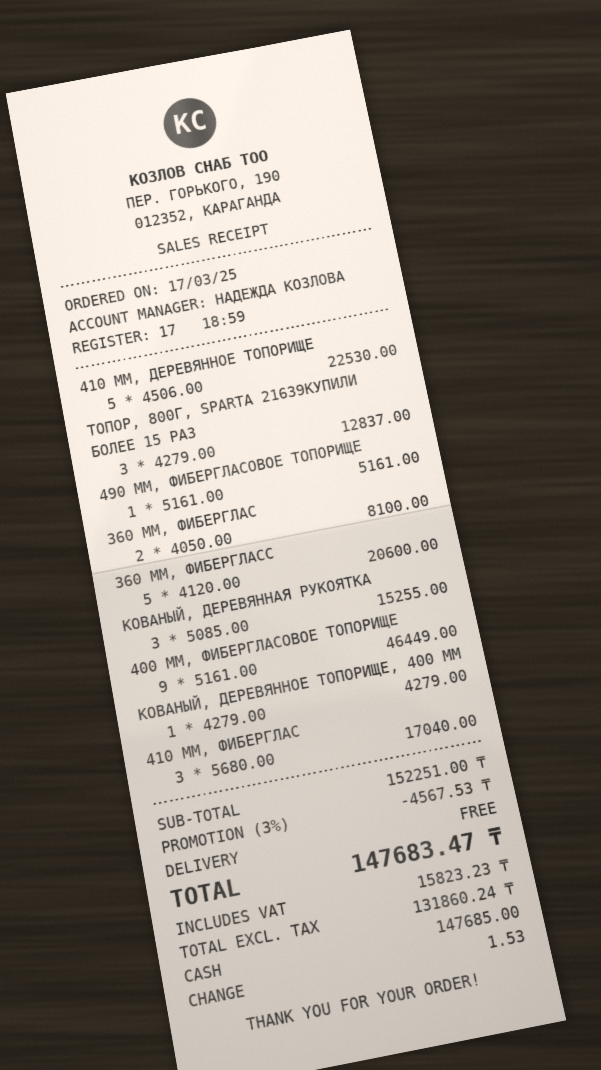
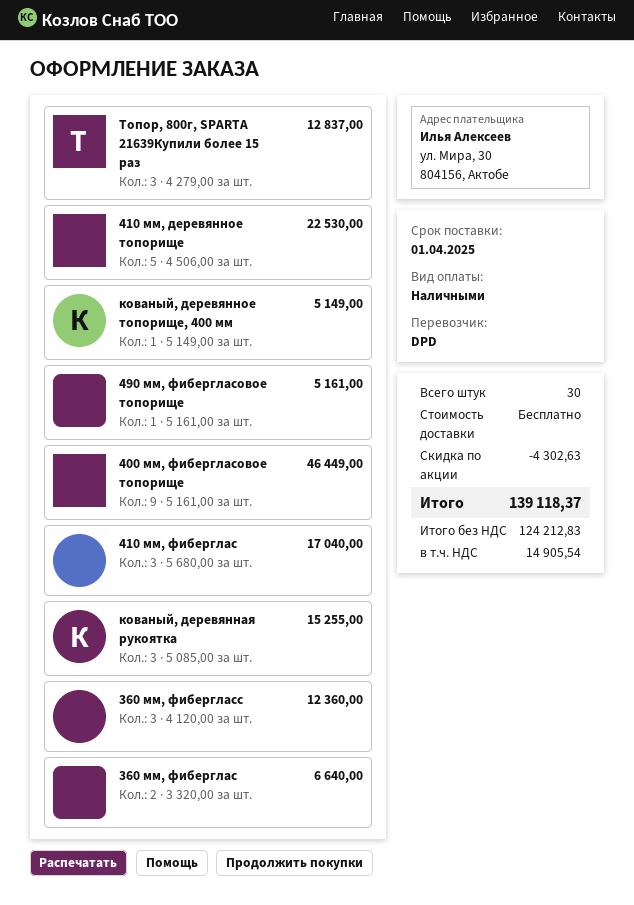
360 ММ, ФИБЕРГЛАС: 2 x 4050.00 = 8100.00 -> 2 x 3320.00 = 6640.00
360 ММ, ФИБЕРГЛАСС: 5 x 4120.00 = 20600.00 -> 3 x 4120.00 = 12360.00
КОВАНЫЙ, ДЕРЕВЯННОЕ ТОПОРИЩЕ, 400 ММ: 1 x 4279.00 = 4279.00 -> 1 x 5149.00 = 5149.00
discount: 4567.53 -> 4302.63
net: 131860.24 -> 124212.83
tax: 15823.23 -> 14905.54
total: 147683.47 -> 139118.37

